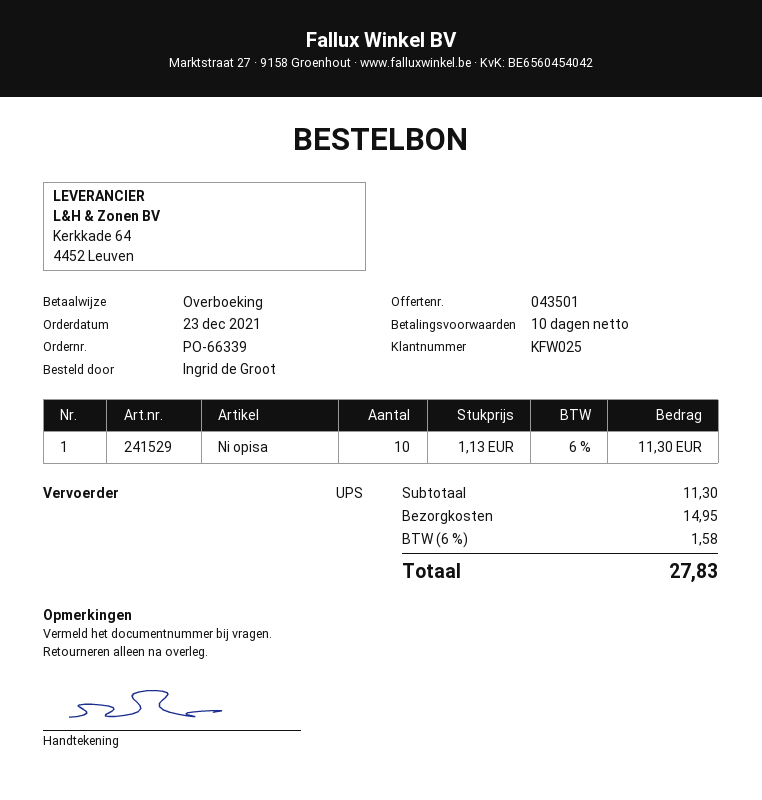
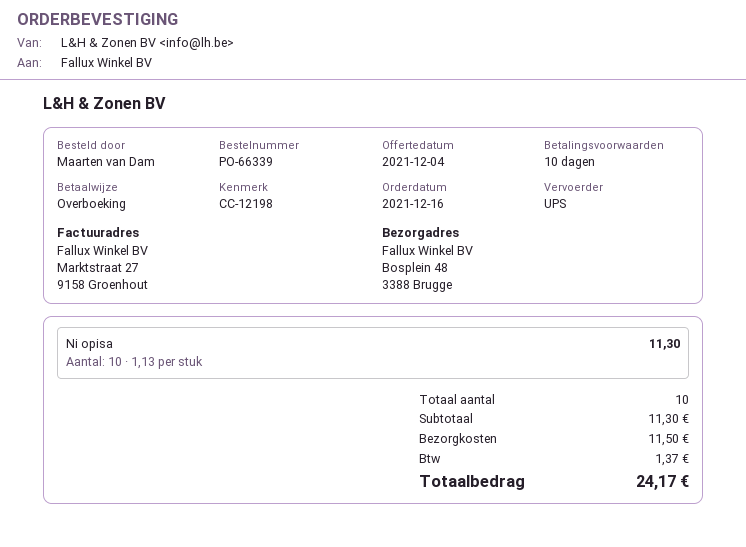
order date: 2021-12-23 -> 2021-12-16
ordered by: Ingrid de Groot -> Maarten van Dam
shipping: 14.95 -> 11.50
tax: 1.58 -> 1.37
total: 27.83 -> 24.17

